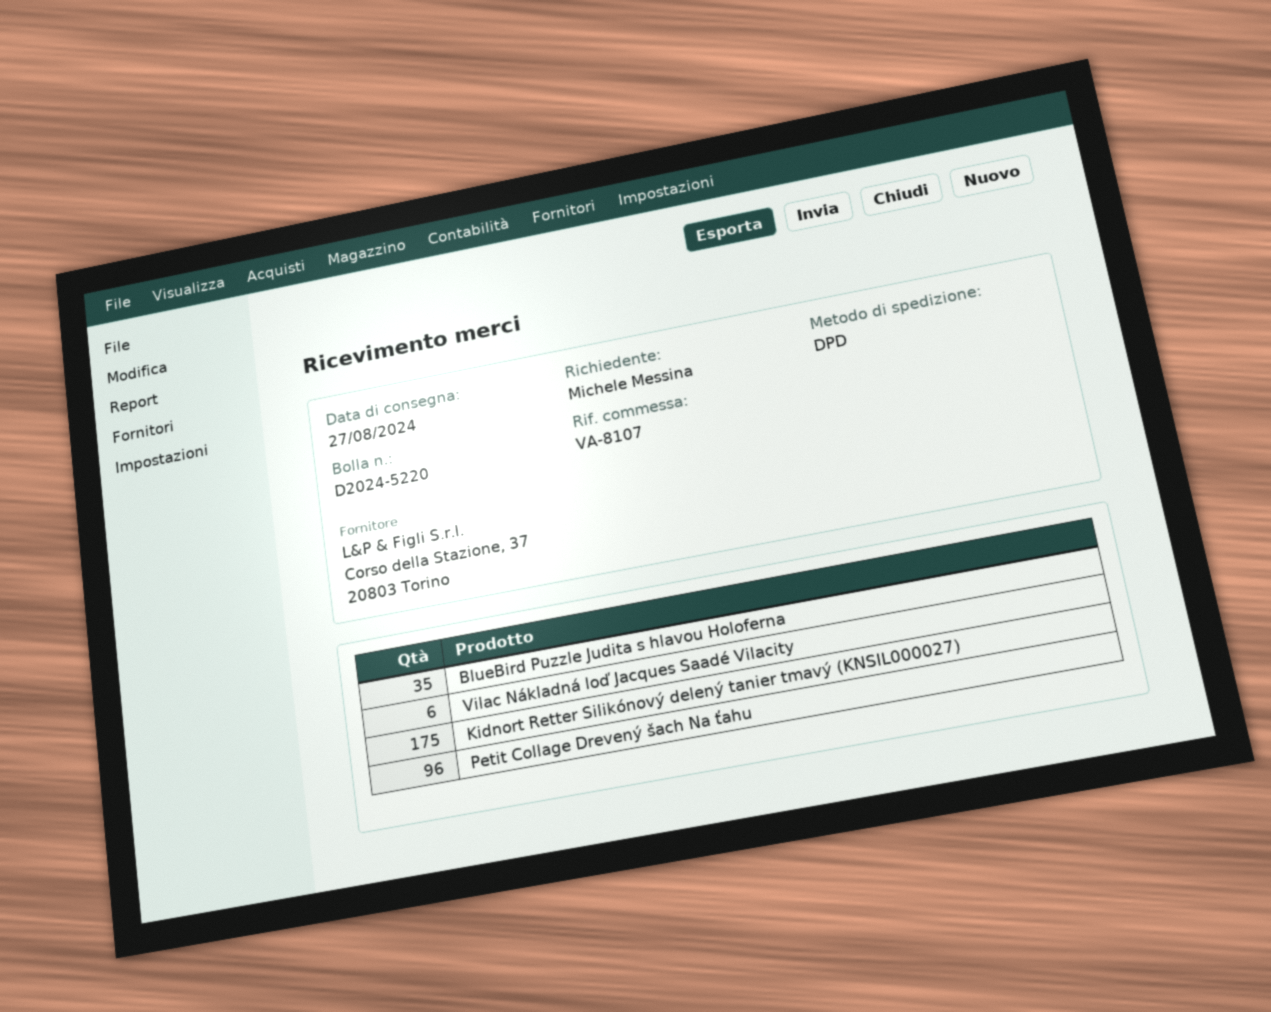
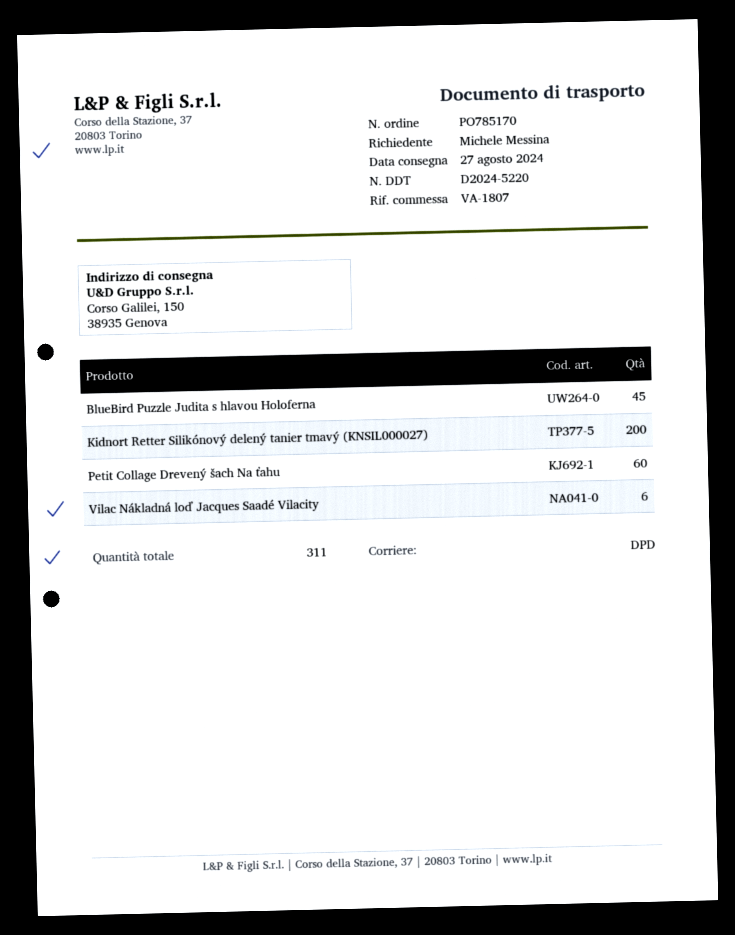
reference: VA-8107 -> VA-1807
BlueBird Puzzle Judita s hlavou Holoferna: 35 -> 45
Kidnort Retter Silikónový delený tanier tmavý (KNSIL000027): 175 -> 200
Petit Collage Drevený šach Na ťahu: 96 -> 60

